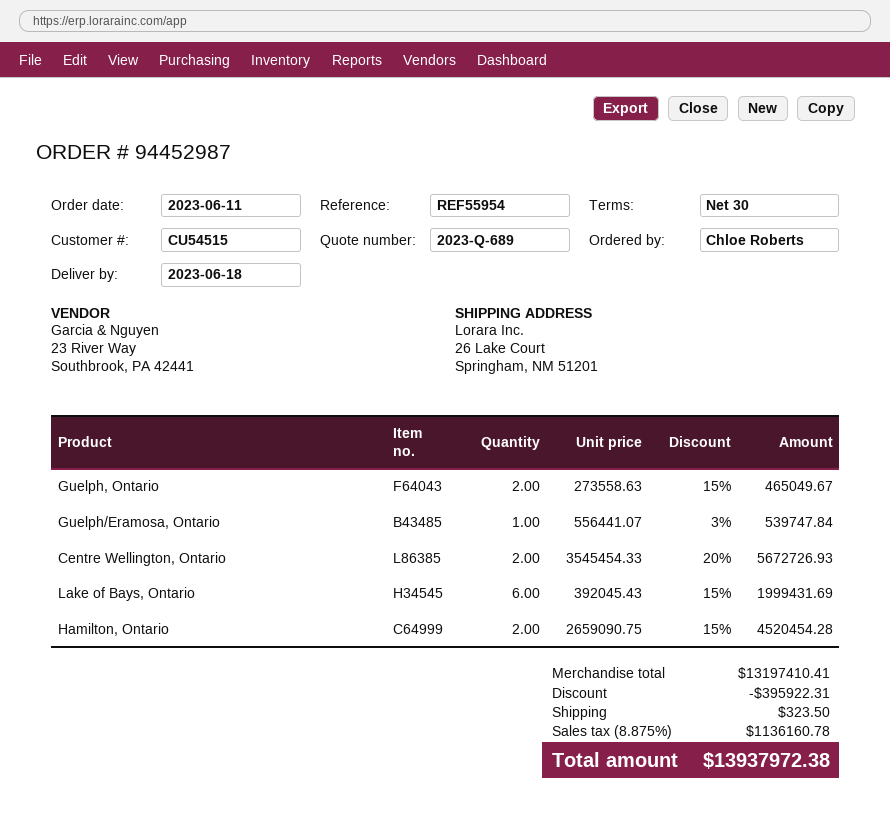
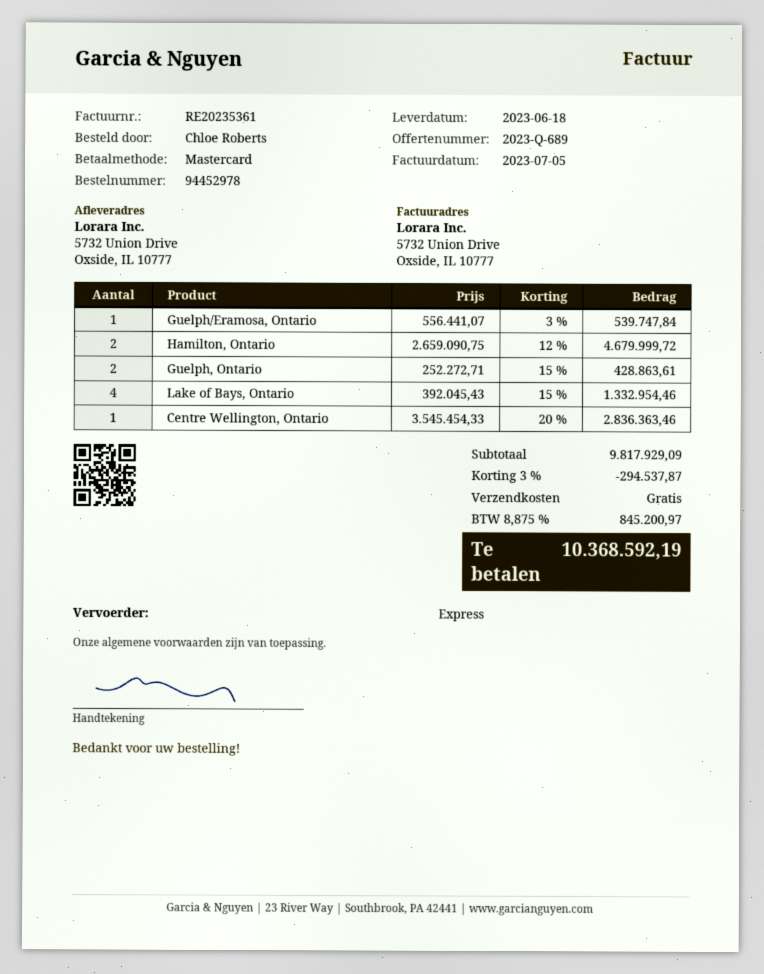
order number: 94452987 -> 94452978
ship to: 26 Lake Court, Springham, NM 51201 -> 5732 Union Drive, Oxside, IL 10777
Guelph, Ontario: 2 x 273558.63 - 15% = 465049.67 -> 2 x 252272.71 - 15% = 428863.61
Centre Wellington, Ontario: 2 x 3545454.33 - 20% = 5672726.93 -> 1 x 3545454.33 - 20% = 2836363.46
Lake of Bays, Ontario: 6 x 392045.43 - 15% = 1999431.69 -> 4 x 392045.43 - 15% = 1332954.46
Hamilton, Ontario: 2 x 2659090.75 - 15% = 4520454.28 -> 2 x 2659090.75 - 12% = 4679999.72
subtotal: 13197410.41 -> 9817929.09
discount: 395922.31 -> 294537.87
shipping: 323.50 -> 0.00
tax: 8.875% = 1136160.78 -> 8.875% = 845200.97
total: 13937972.38 -> 10368592.19

